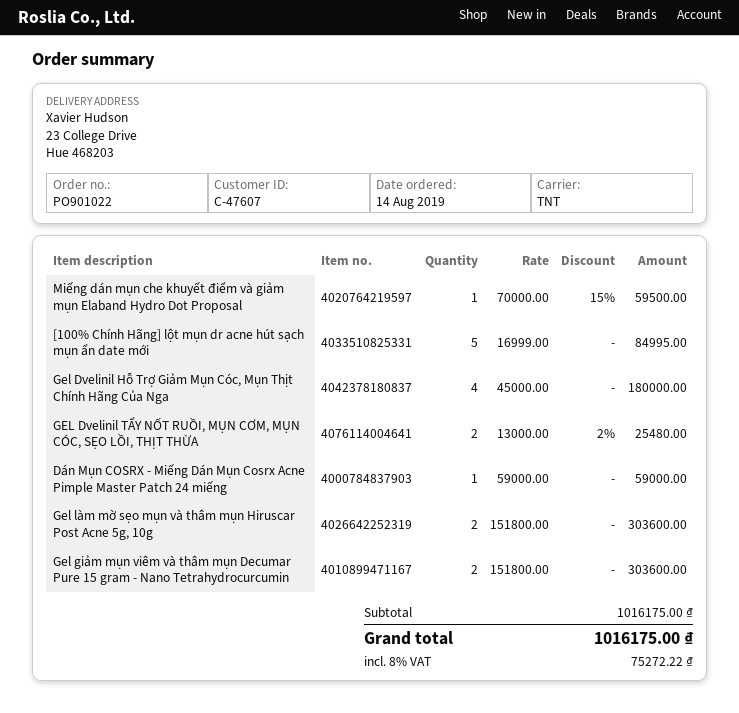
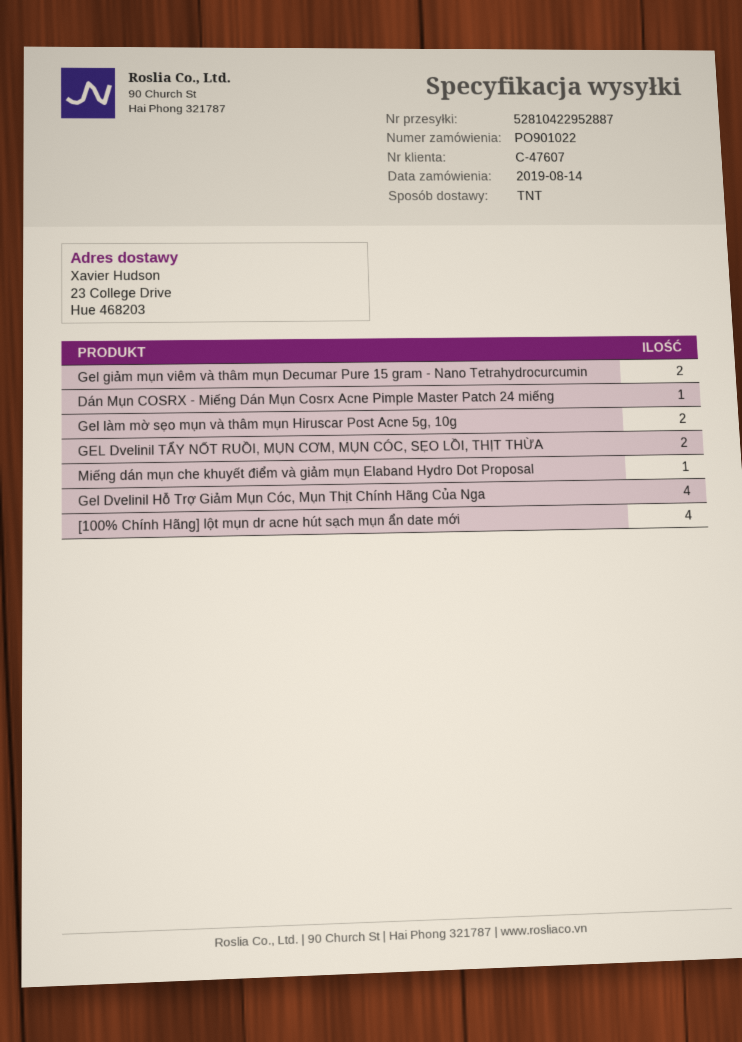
[100% Chính Hãng] lột mụn dr acne hút sạch mụn ẩn date mới: 5 -> 4

